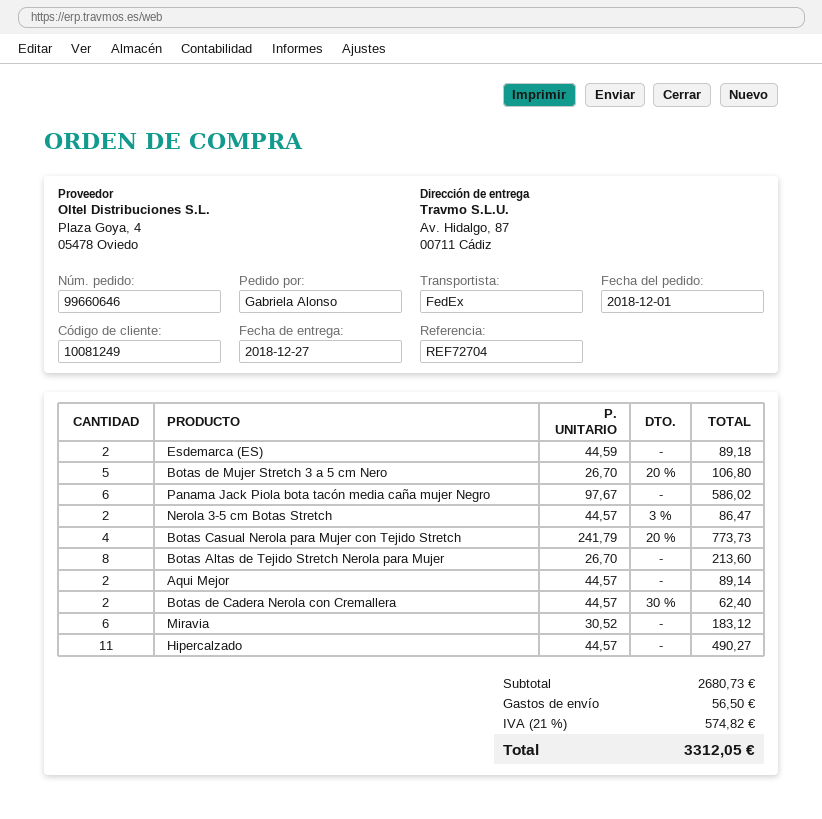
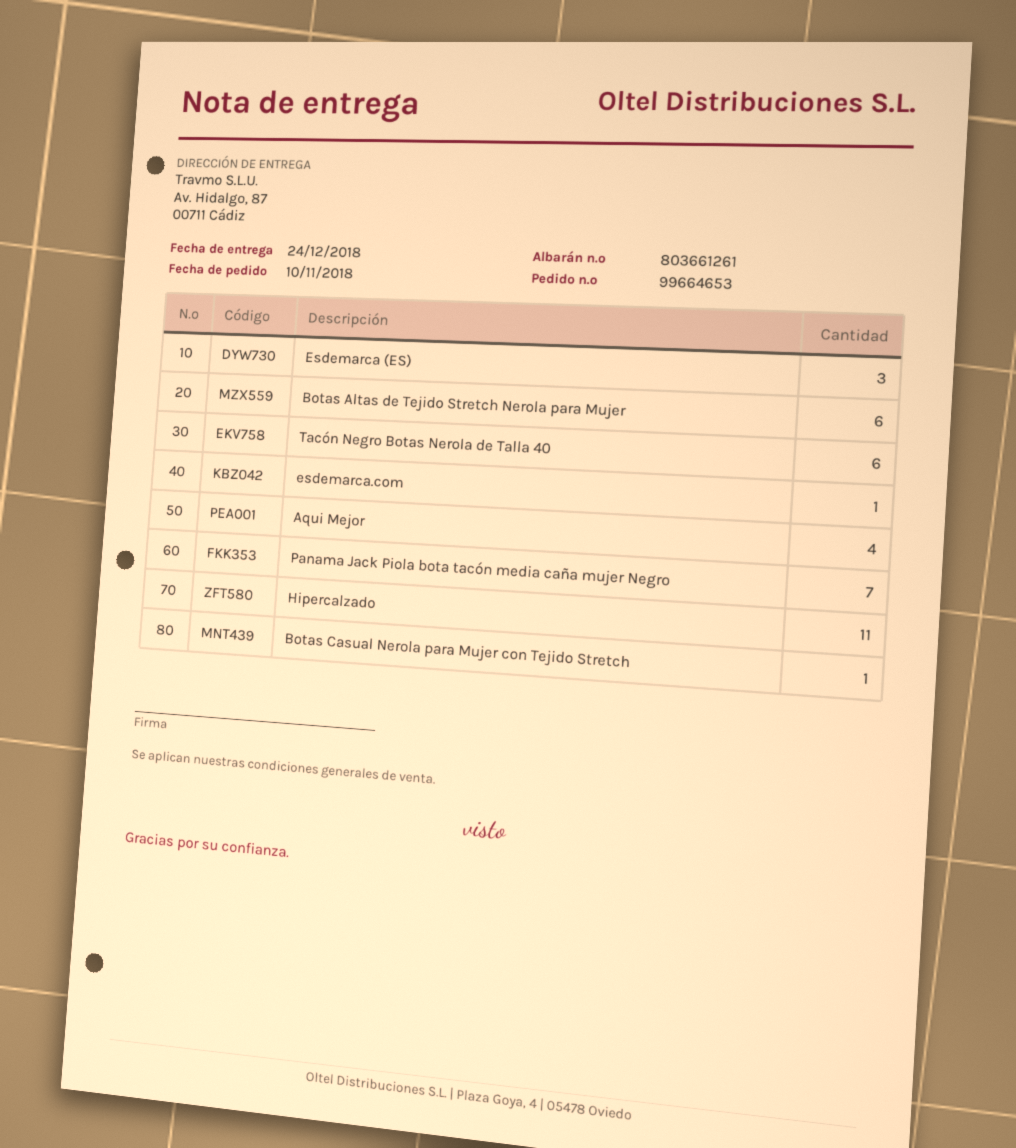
order number: 99660646 -> 99664653
order date: 2018-12-01 -> 2018-11-10
delivery date: 2018-12-27 -> 2018-12-24
Esdemarca (ES): 2 -> 3
Botas de Mujer Stretch 3 a 5 cm Nero: 5 -> none
Panama Jack Piola bota tacón media caña mujer Negro: 6 -> 7
Nerola 3-5 cm Botas Stretch: 2 -> none
Botas Casual Nerola para Mujer con Tejido Stretch: 4 -> 1
Botas Altas de Tejido Stretch Nerola para Mujer: 8 -> 6
Aqui Mejor: 2 -> 4
Botas de Cadera Nerola con Cremallera: 2 -> none
Miravia: 6 -> none
Tacón Negro Botas Nerola de Talla 40: none -> 6
esdemarca.com: none -> 1

